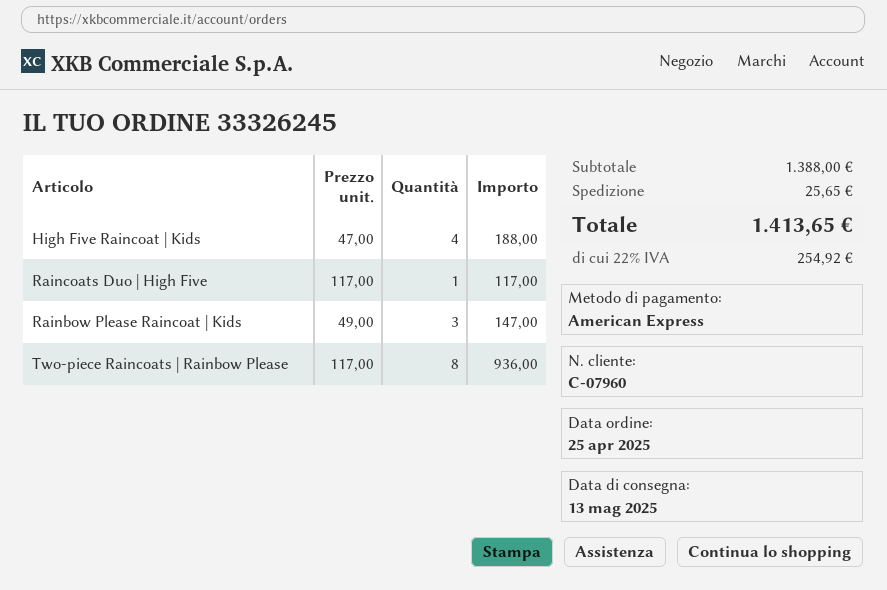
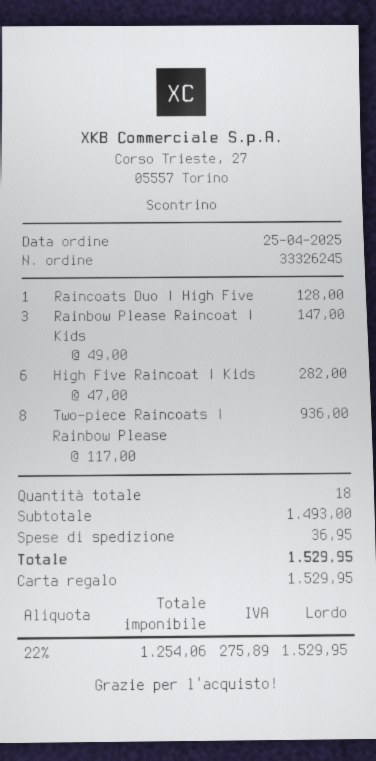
payment method: American Express -> gift card
High Five Raincoat | Kids: 4 x 47.00 = 188.00 -> 6 x 47.00 = 282.00
Raincoats Duo | High Five: 1 x 117.00 = 117.00 -> 1 x 128.00 = 128.00
subtotal: 1388.00 -> 1493.00
shipping: 25.65 -> 36.95
tax: 22% = 254.92 -> 22% = 275.89
total: 1413.65 -> 1529.95

